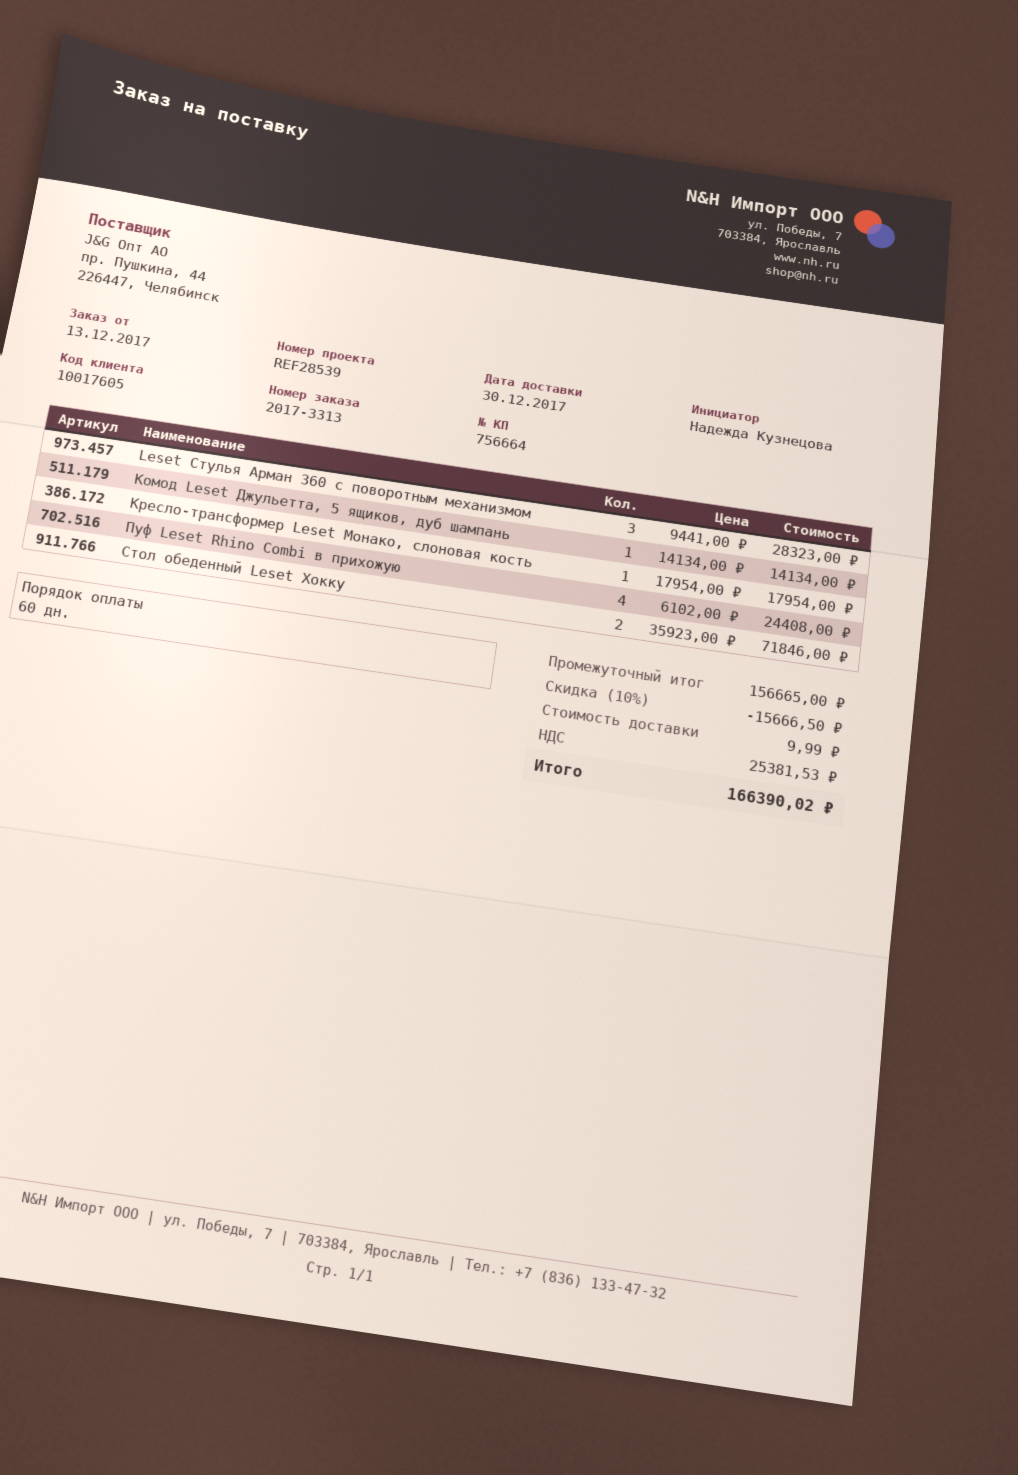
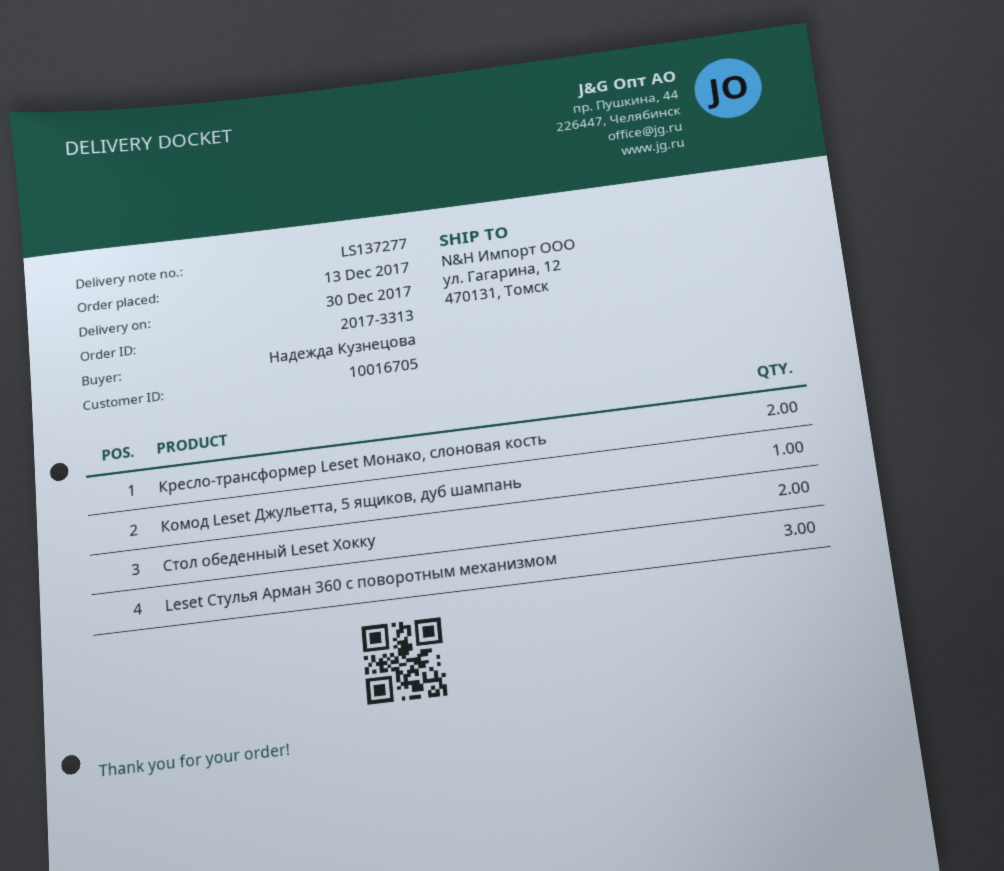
customer number: 10017605 -> 10016705
Кресло-трансформер Leset Монако, слоновая кость: 1 -> 2
Пуф Leset Rhino Combi в прихожую: 4 -> none

